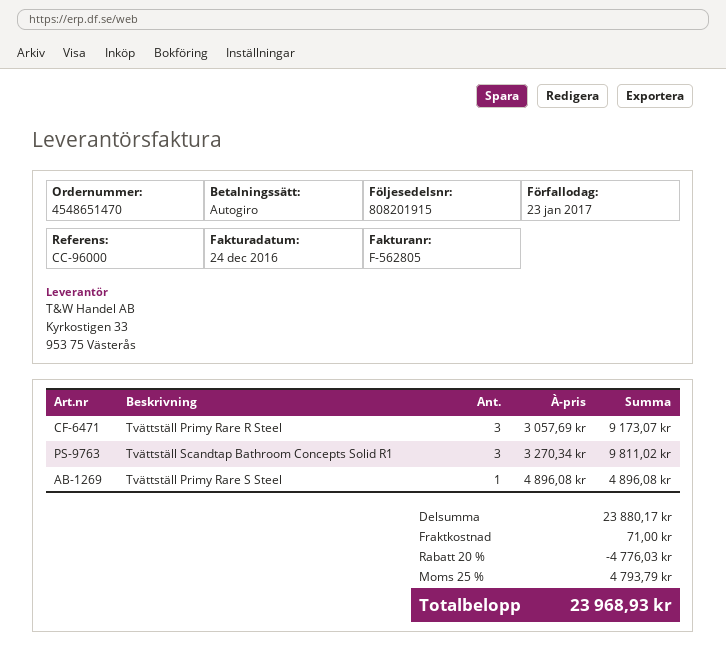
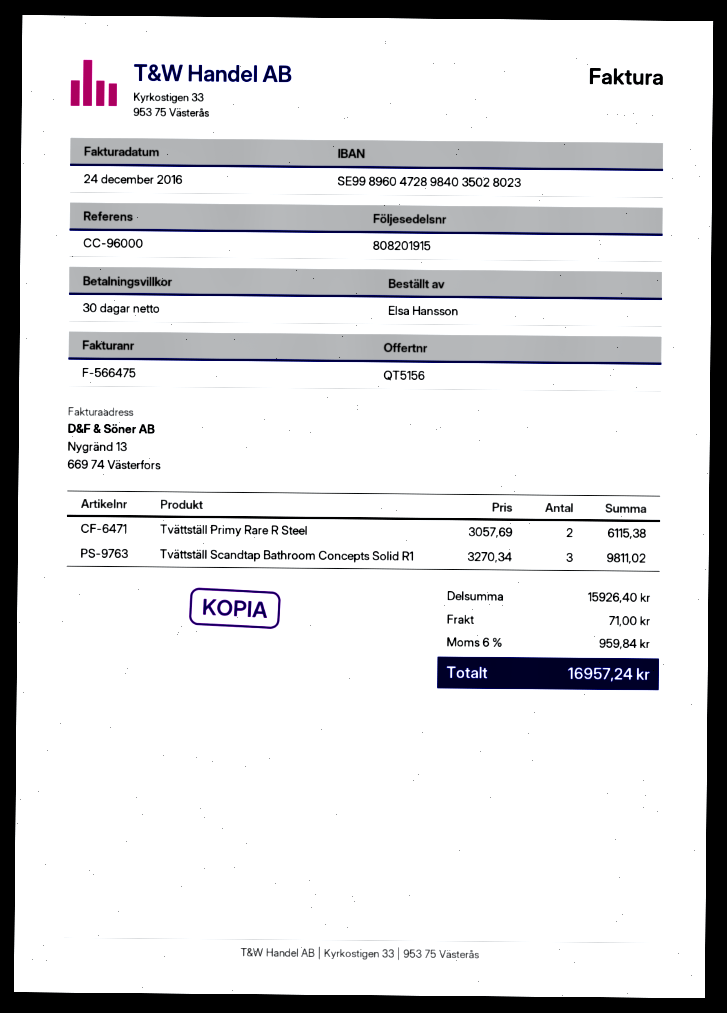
invoice number: F-562805 -> F-566475
Tvättställ Primy Rare R Steel: 3 x 3057.69 = 9173.07 -> 2 x 3057.69 = 6115.38
Tvättställ Primy Rare S Steel: 1 x 4896.08 = 4896.08 -> none
subtotal: 23880.17 -> 15926.40
discount: 20% = 4776.03 -> none
tax: 25% = 4793.79 -> 6% = 959.84
total: 23968.93 -> 16957.24

